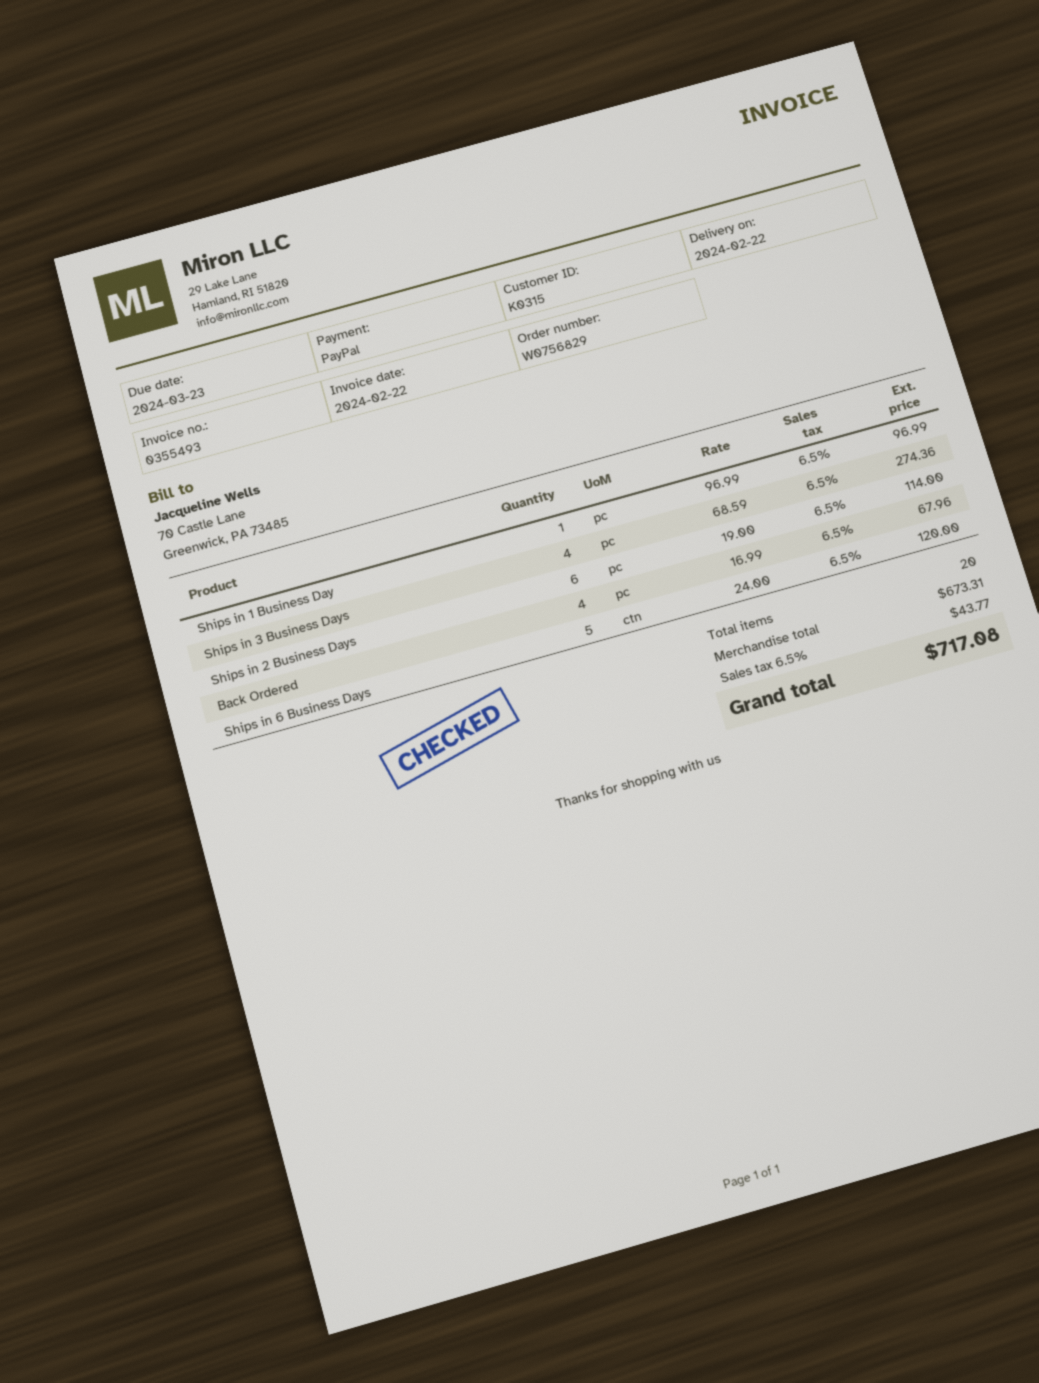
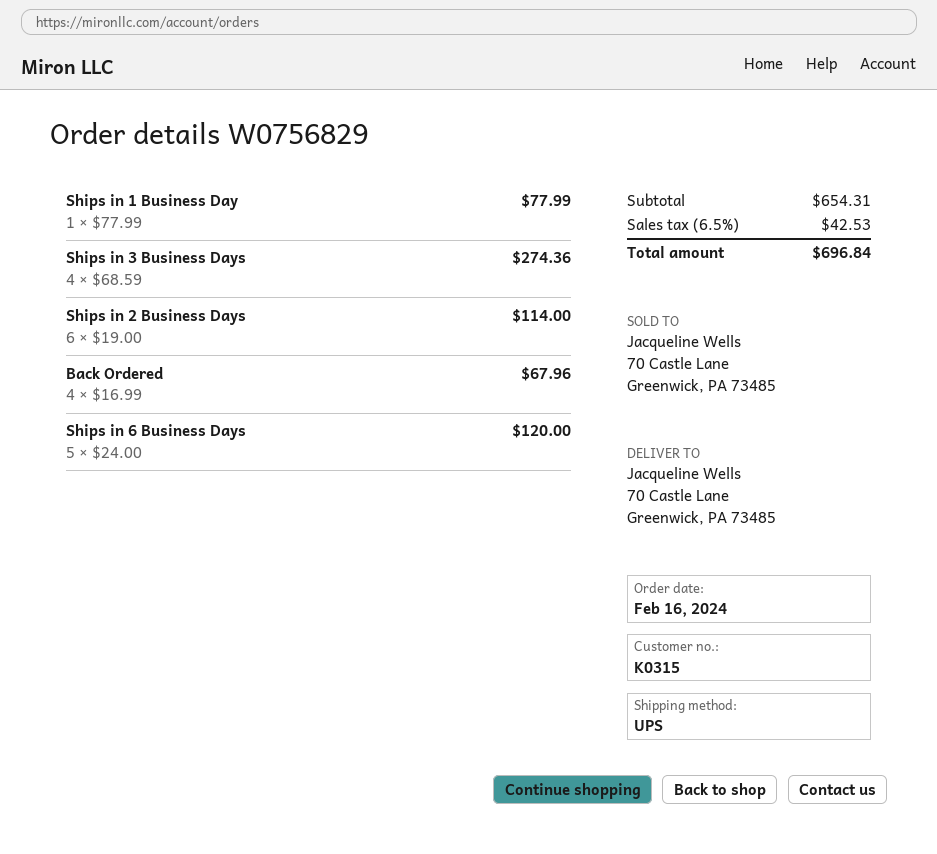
Ships in 1 Business Day: 1 x 96.99 = 96.99 -> 1 x 77.99 = 77.99
subtotal: 673.31 -> 654.31
tax: 6.5% = 43.77 -> 6.5% = 42.53
total: 717.08 -> 696.84

